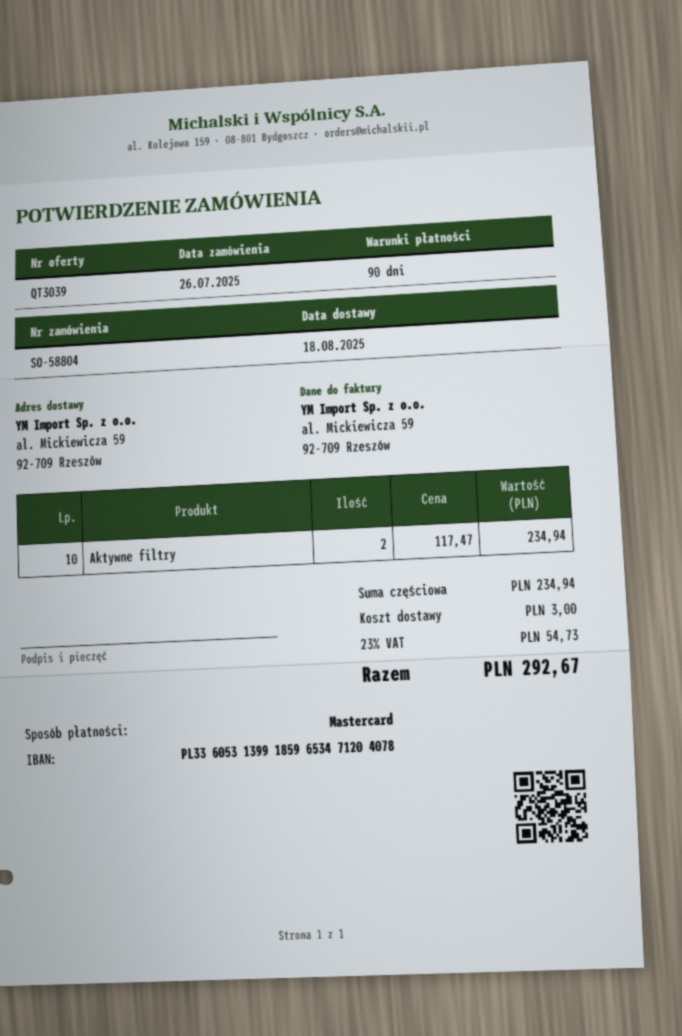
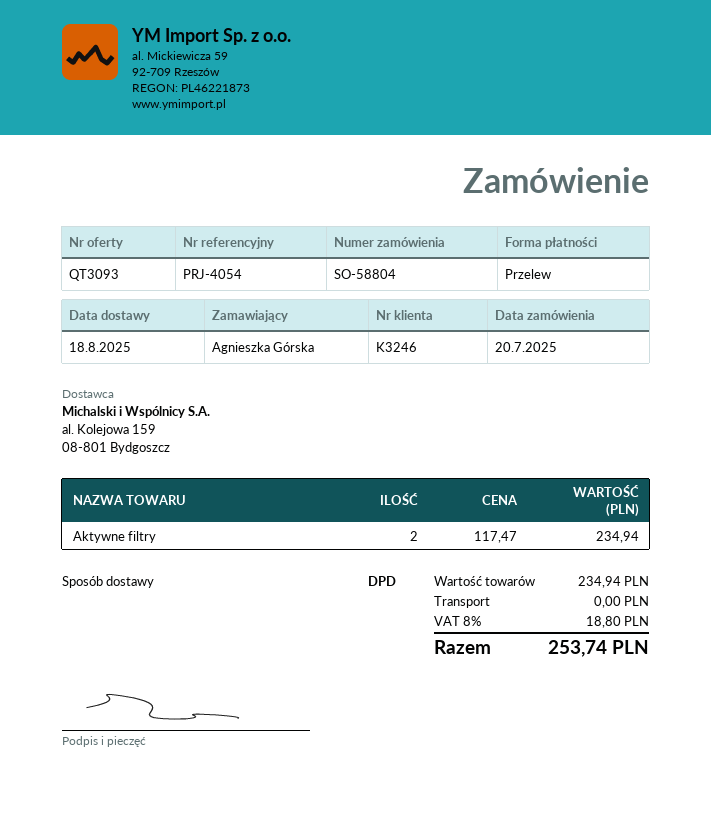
quote number: QT3039 -> QT3093
order date: 2025-07-26 -> 2025-07-20
payment method: Mastercard -> bank transfer
shipping: 3.00 -> 0.00
tax: 23% = 54.73 -> 8% = 18.80
total: 292.67 -> 253.74

